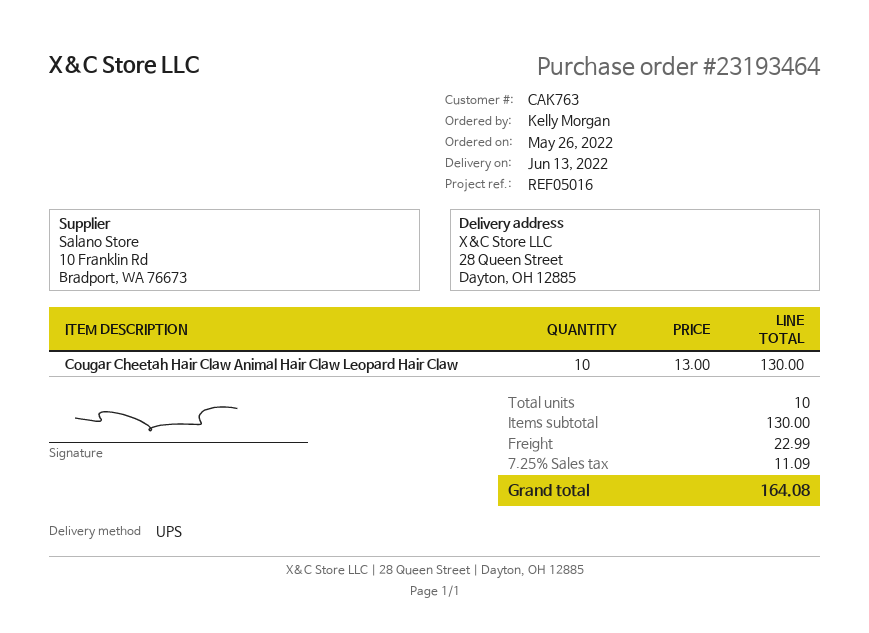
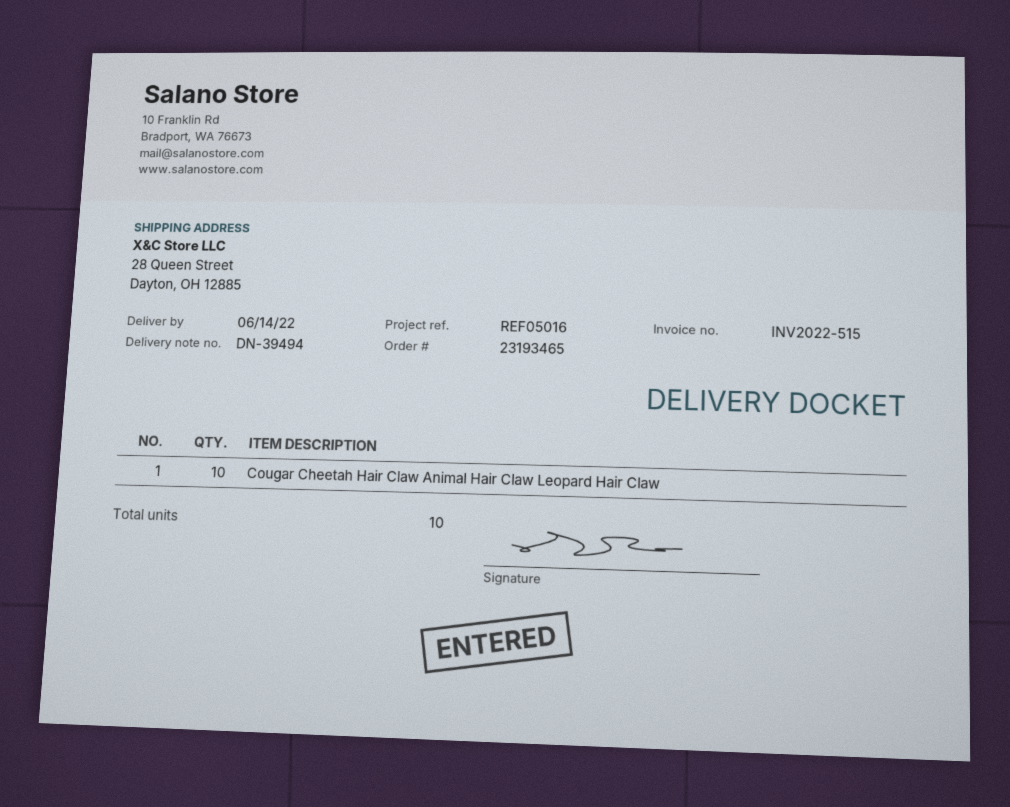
order number: 23193464 -> 23193465
delivery date: 2022-06-13 -> 2022-06-14

